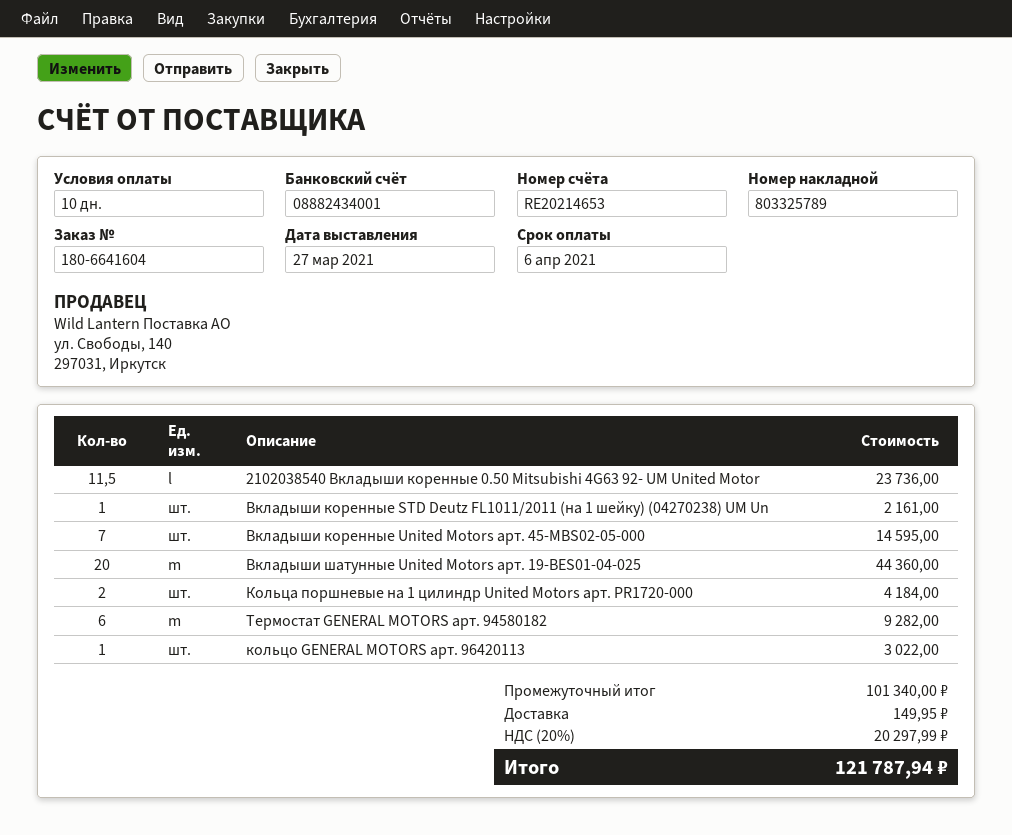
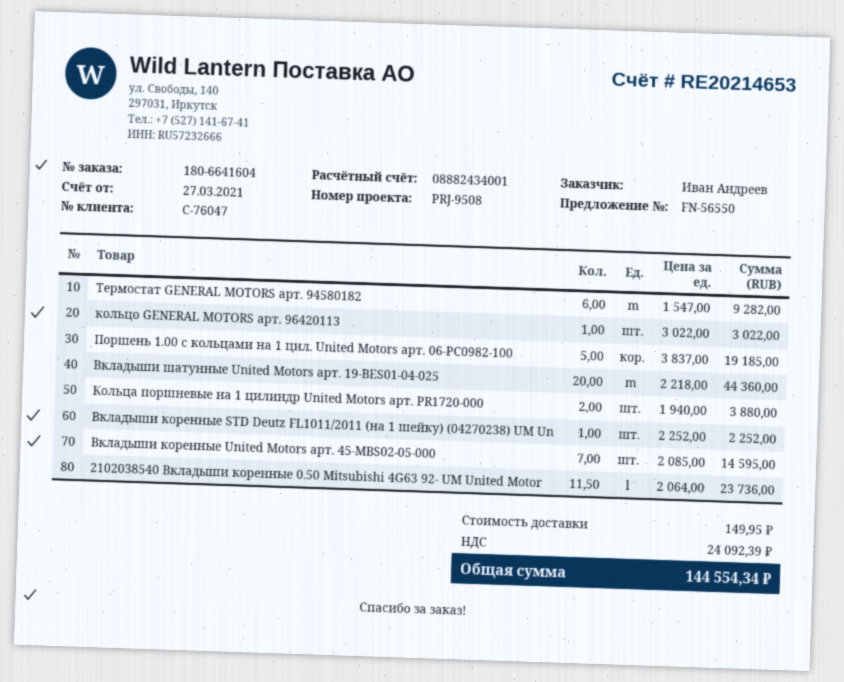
Вкладыши коренные STD Deutz FL1011/2011 (на 1 шейку) (04270238) UM Un: 1 for 2161.00 -> 1 for 2252.00
Кольца поршневые на 1 цилиндр United Motors арт. PR1720-000: 2 for 4184.00 -> 2 for 3880.00
Поршень 1.00 с кольцами на 1 цил. United Motors арт. 06-PC0982-100: none -> 5 for 19185.00
tax: 20297.99 -> 24092.39
total: 121787.94 -> 144554.34

